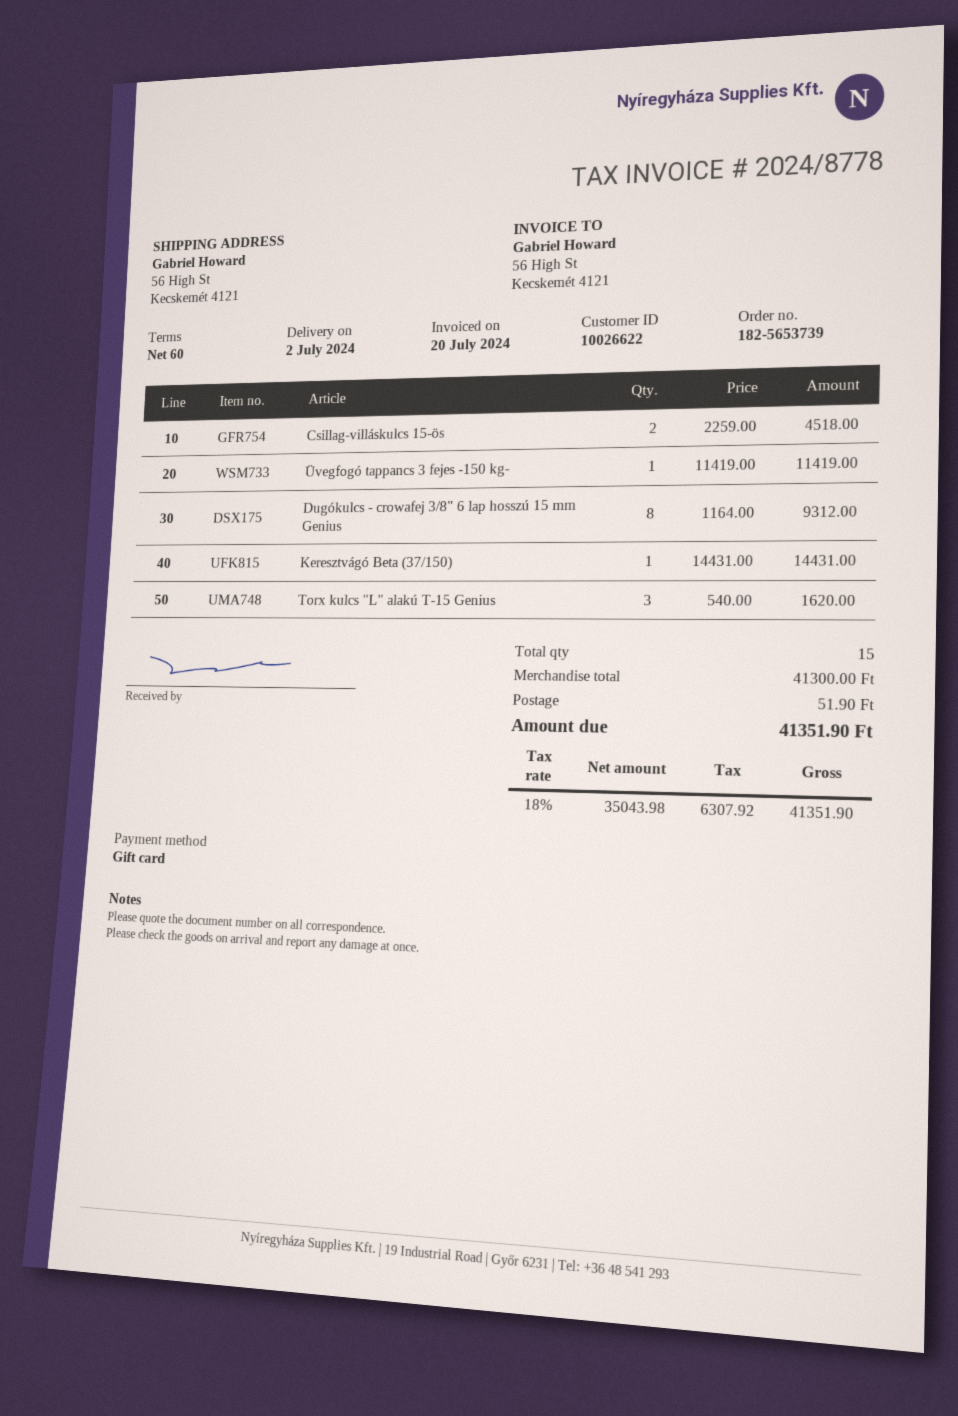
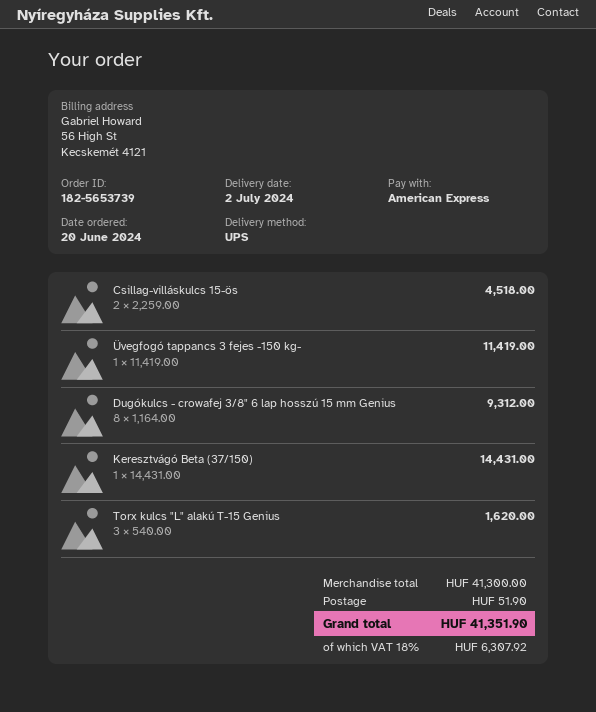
payment method: gift card -> American Express

